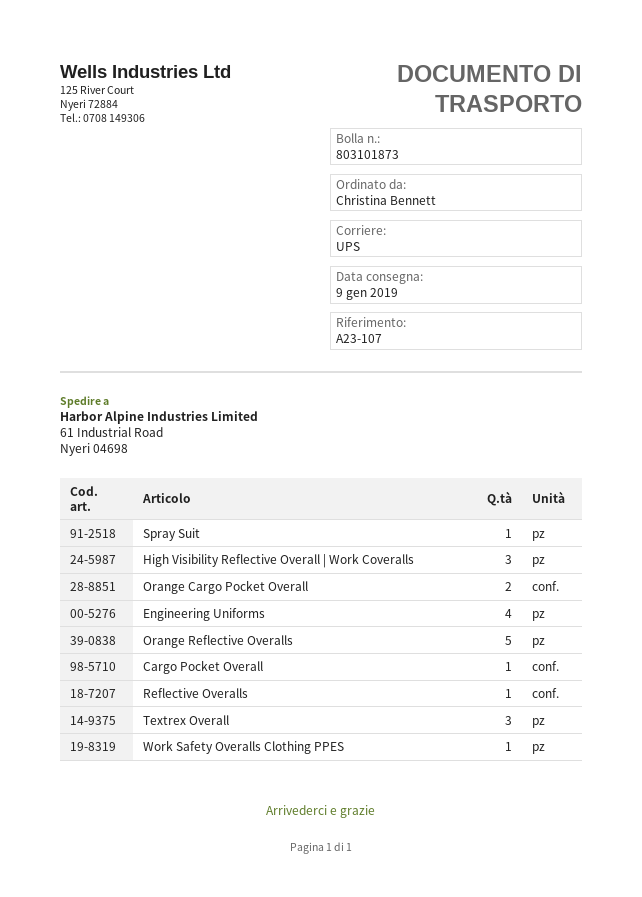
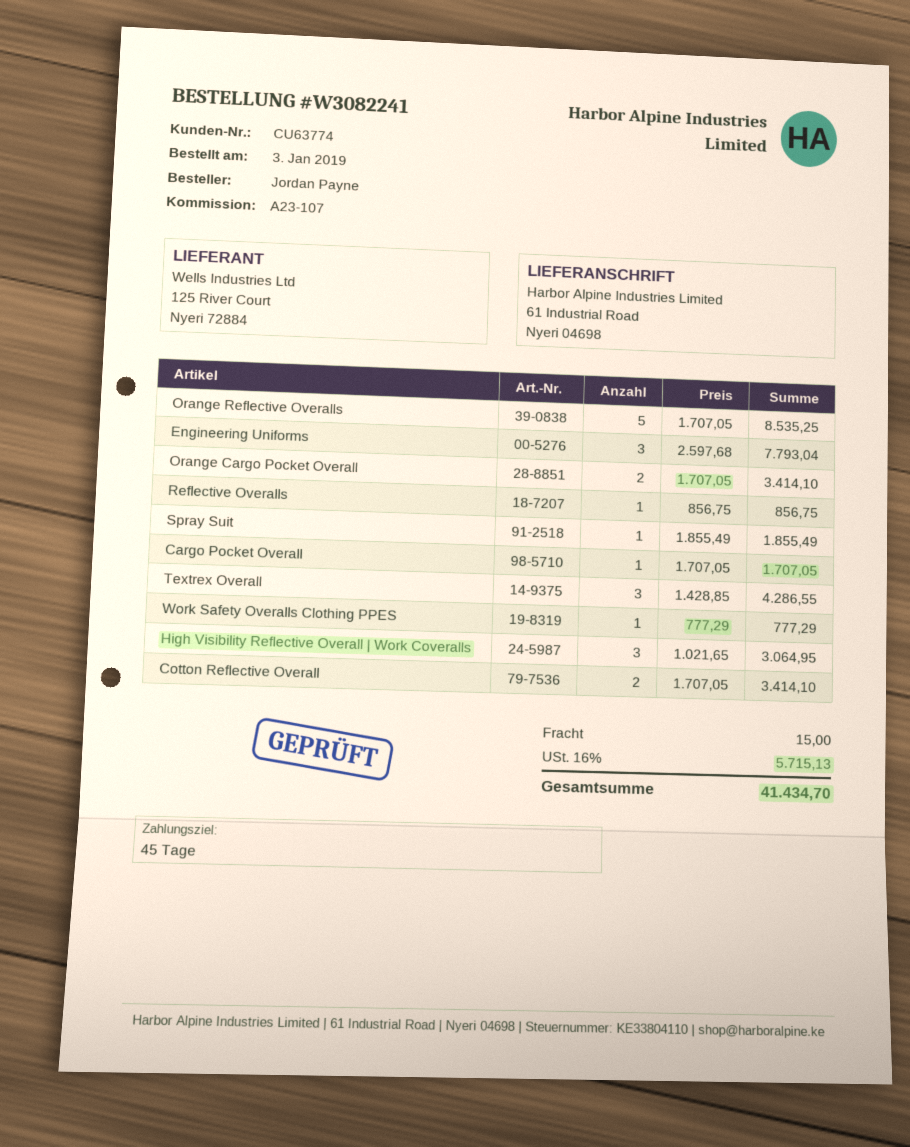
ordered by: Christina Bennett -> Jordan Payne
Engineering Uniforms: 4 -> 3
Cotton Reflective Overall: none -> 2

